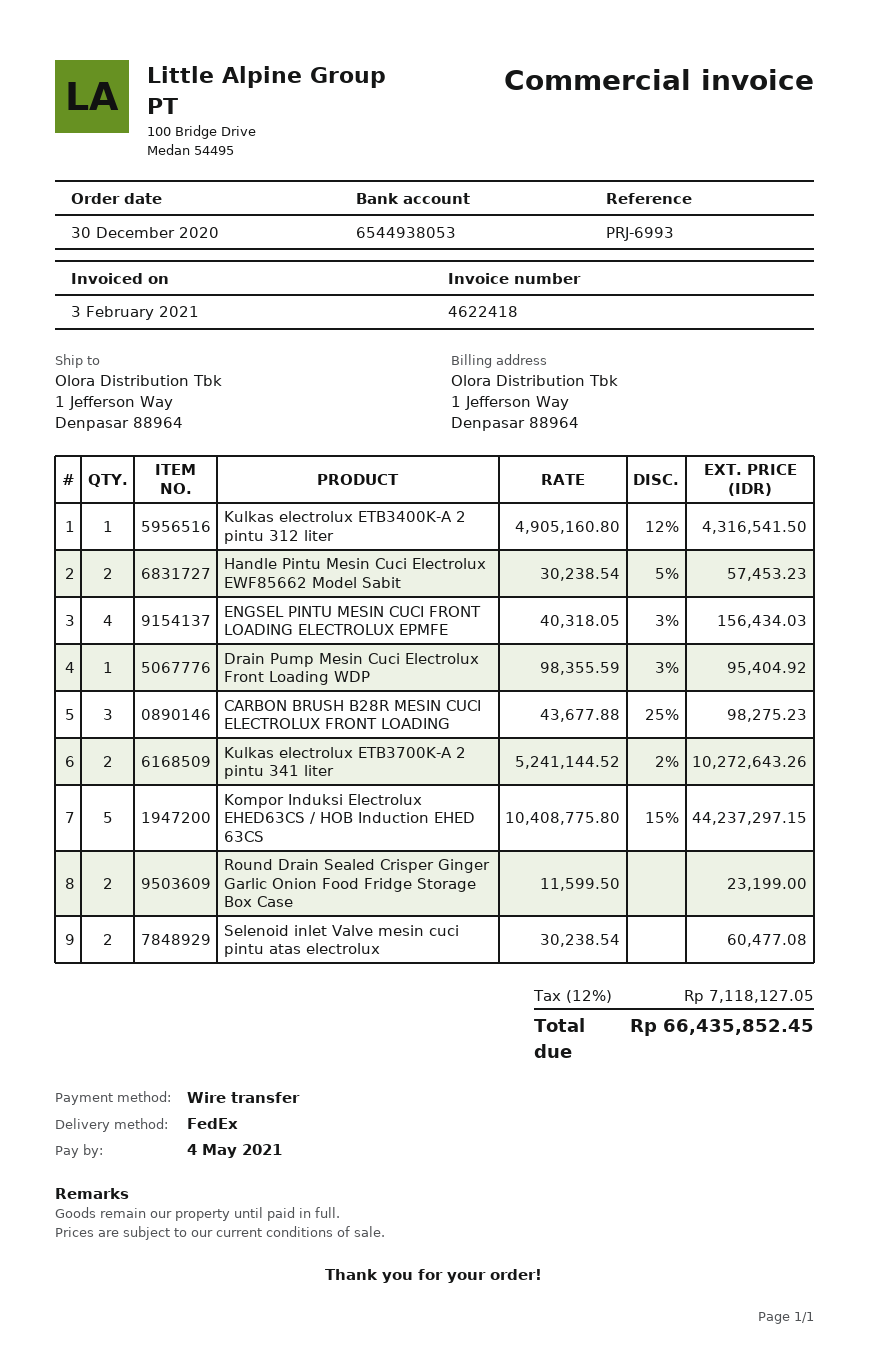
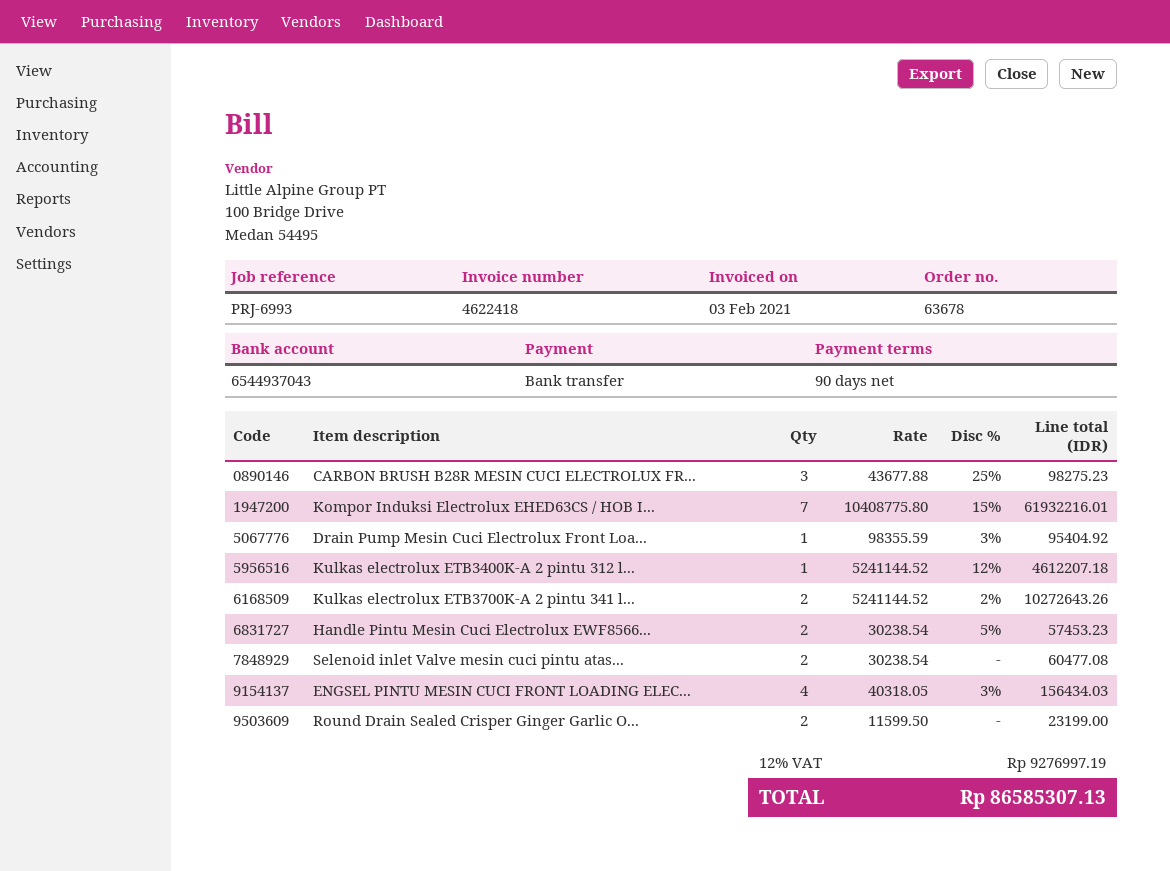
bank account: 6544938053 -> 6544937043
Kulkas electrolux ETB3400K-A 2 pintu 312 liter: 1 x 4905160.80 - 12% = 4316541.50 -> 1 x 5241144.52 - 12% = 4612207.18
Kompor Induksi Electrolux EHED63CS / HOB Induction EHED 63CS: 5 x 10408775.80 - 15% = 44237297.15 -> 7 x 10408775.80 - 15% = 61932216.01
tax: 12% = 7118127.05 -> 12% = 9276997.19
total: 66435852.45 -> 86585307.13

